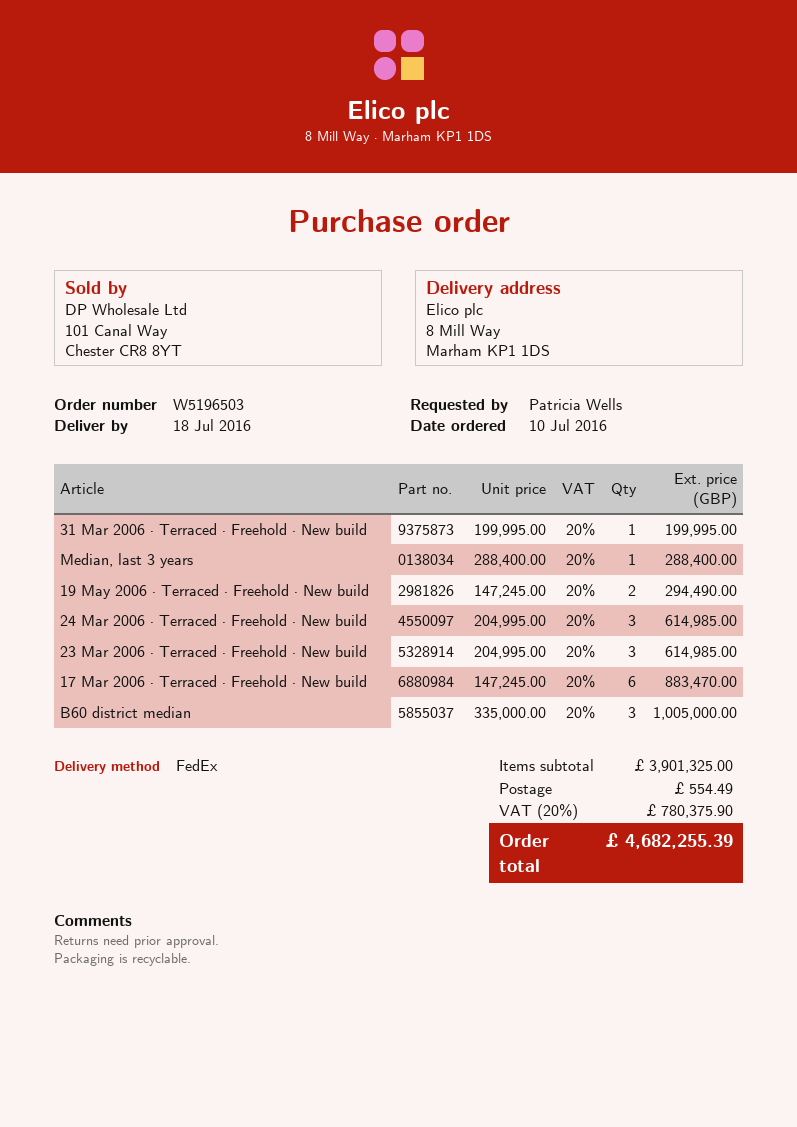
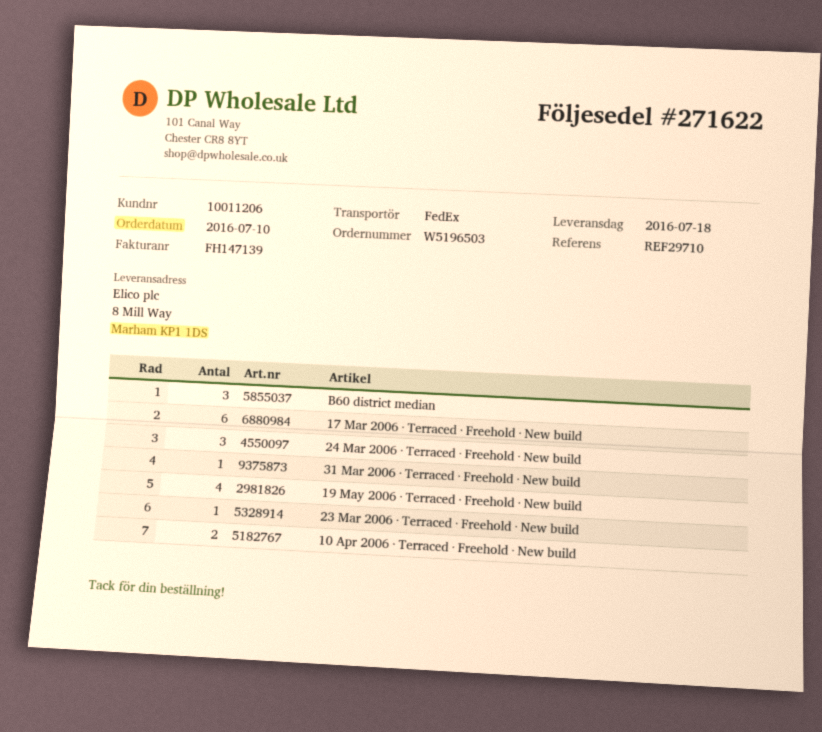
Median, last 3 years: 1 -> none
19 May 2006 · Terraced · Freehold · New build: 2 -> 4
23 Mar 2006 · Terraced · Freehold · New build: 3 -> 1
10 Apr 2006 · Terraced · Freehold · New build: none -> 2

